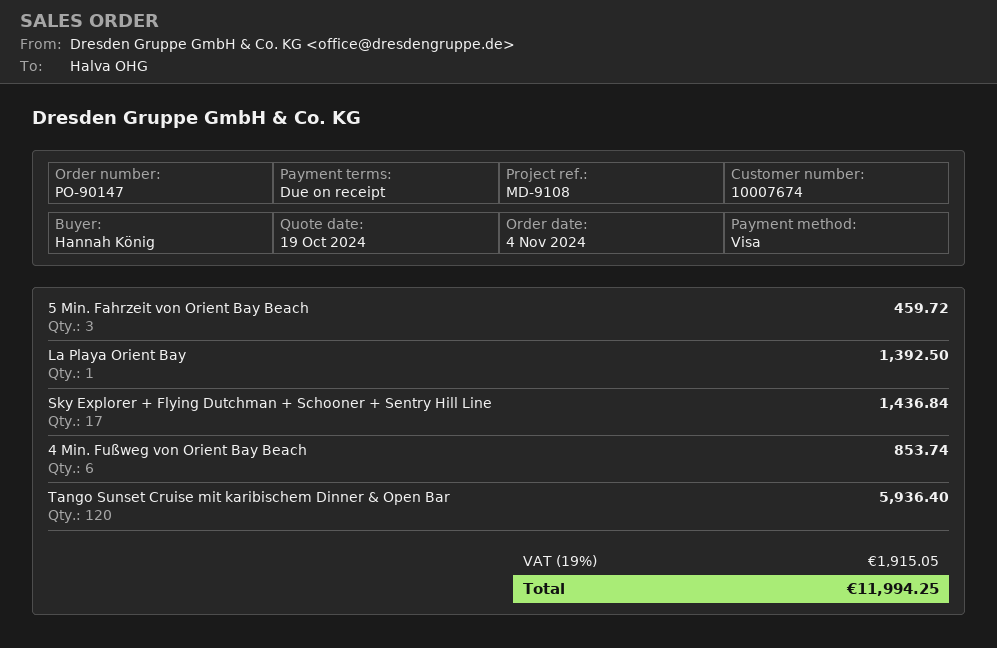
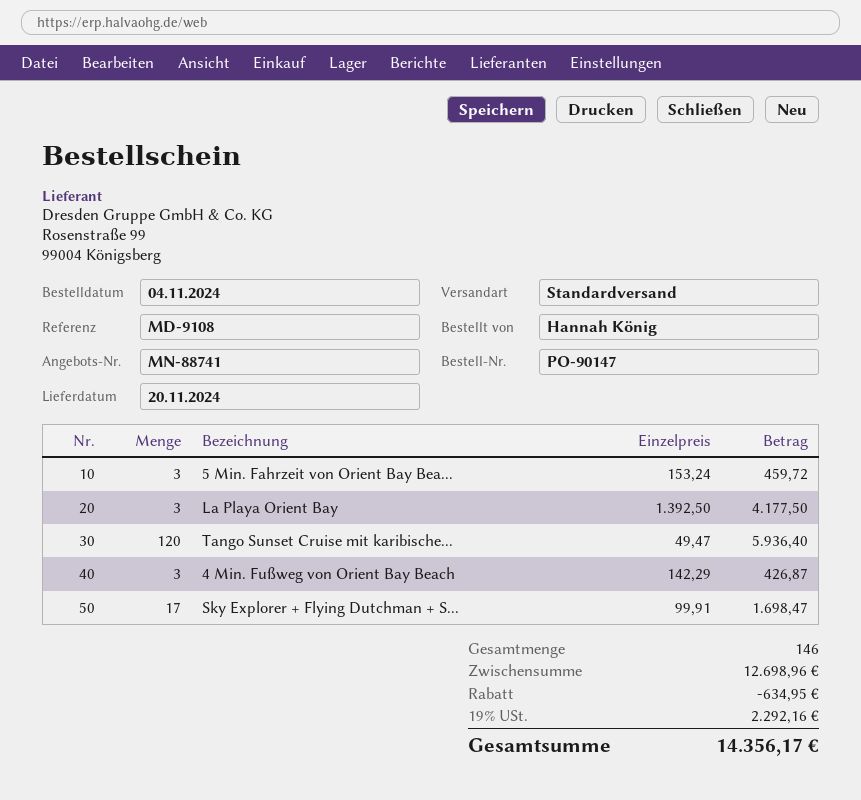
La Playa Orient Bay: 1 for 1392.50 -> 3 for 4177.50
Sky Explorer + Flying Dutchman + Schooner + Sentry Hill Line: 17 for 1436.84 -> 17 for 1698.47
4 Min. Fußweg von Orient Bay Beach: 6 for 853.74 -> 3 for 426.87
discount: none -> 634.95
tax: 19% = 1915.05 -> 19% = 2292.16
total: 11994.25 -> 14356.17

